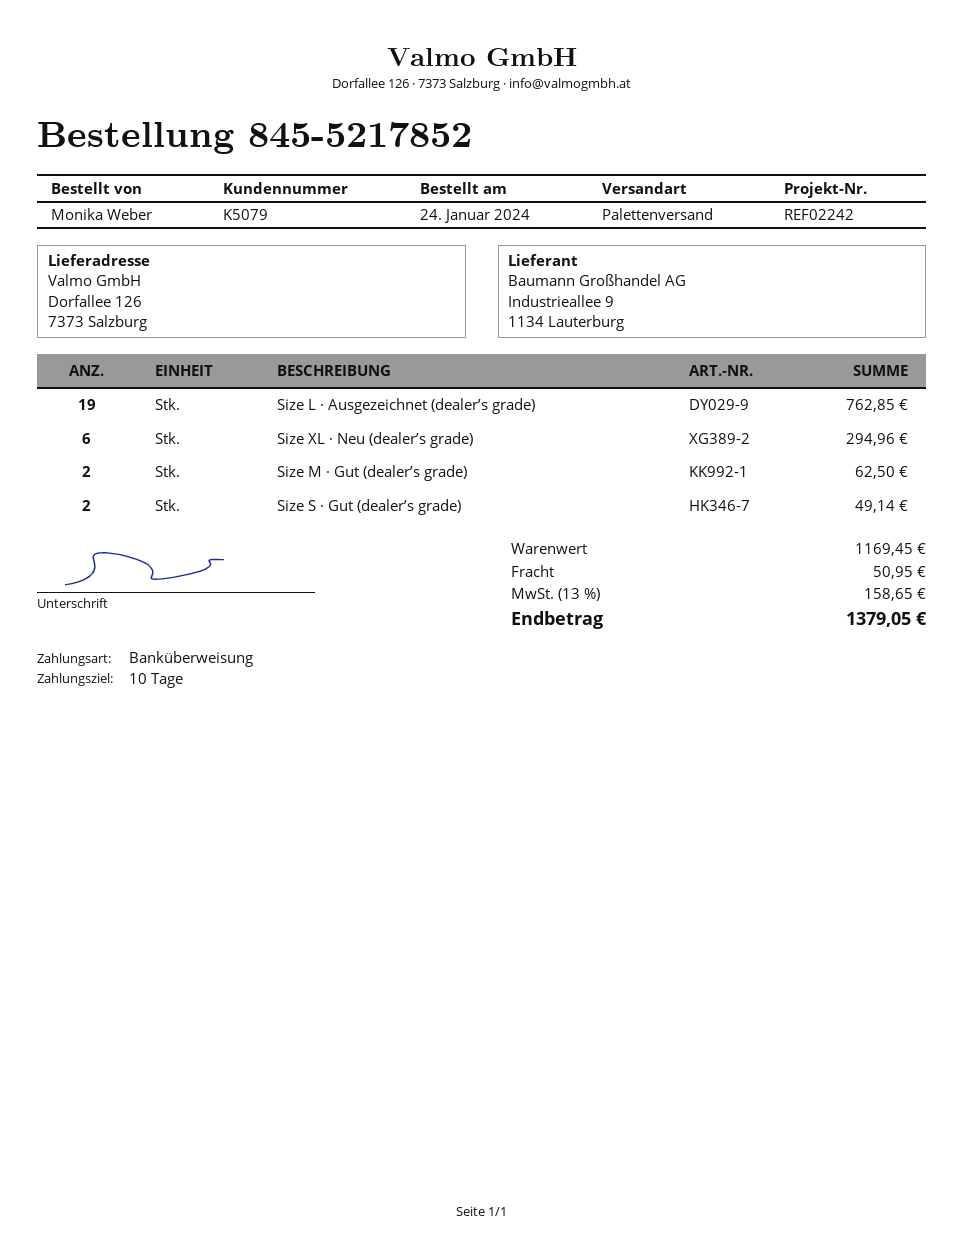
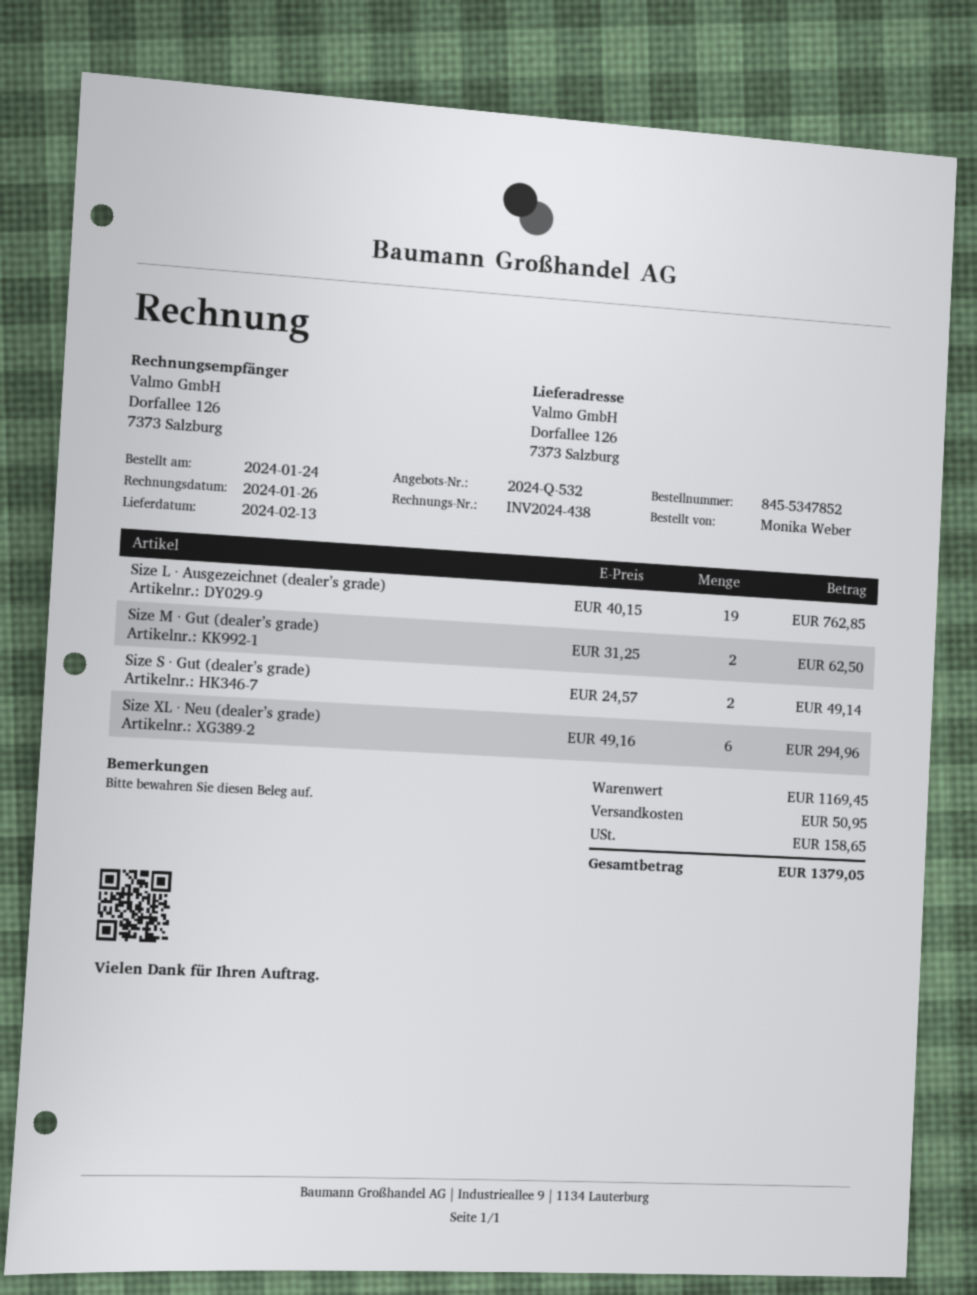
order number: 845-5217852 -> 845-5347852

